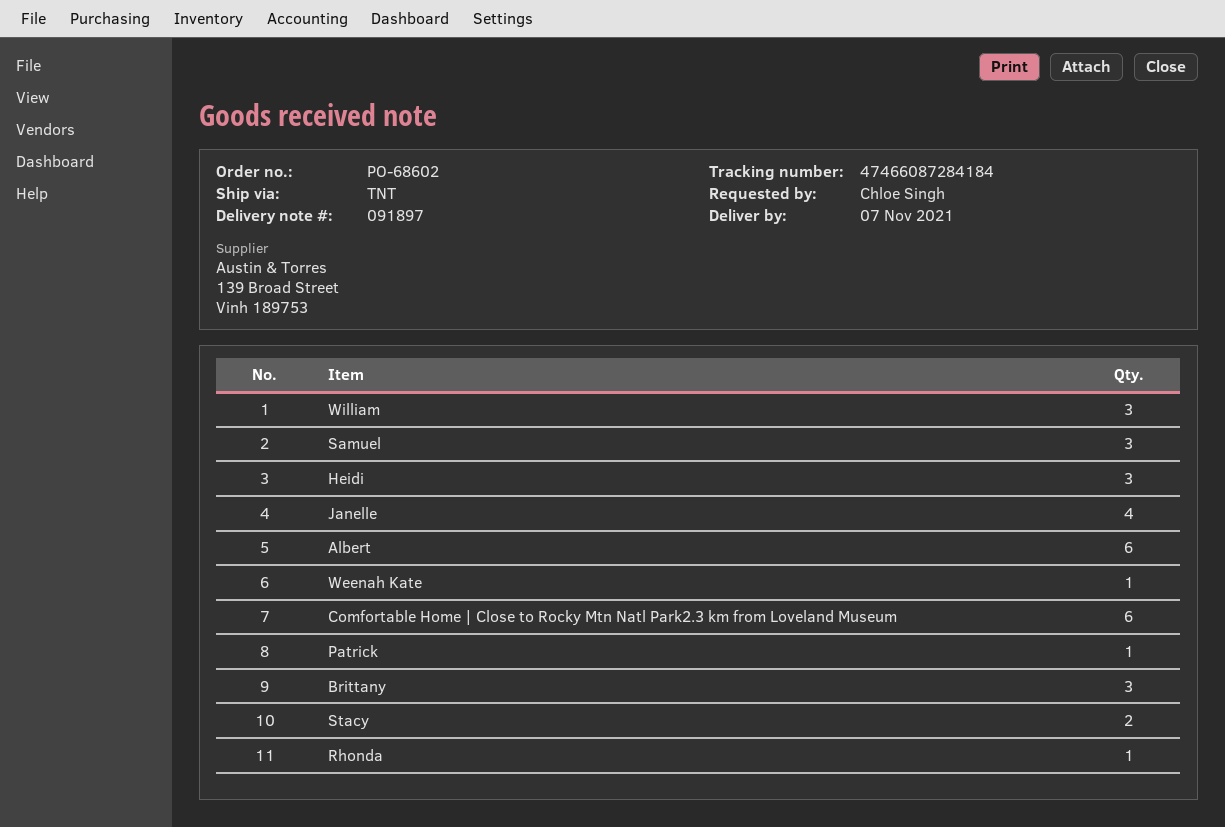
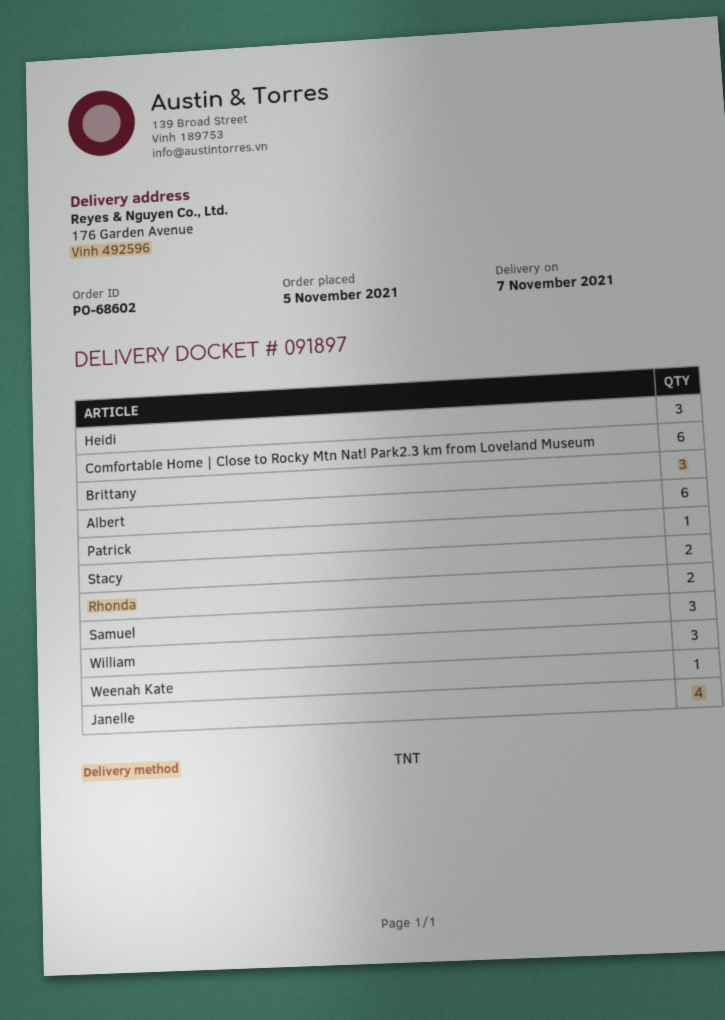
Rhonda: 1 -> 2

